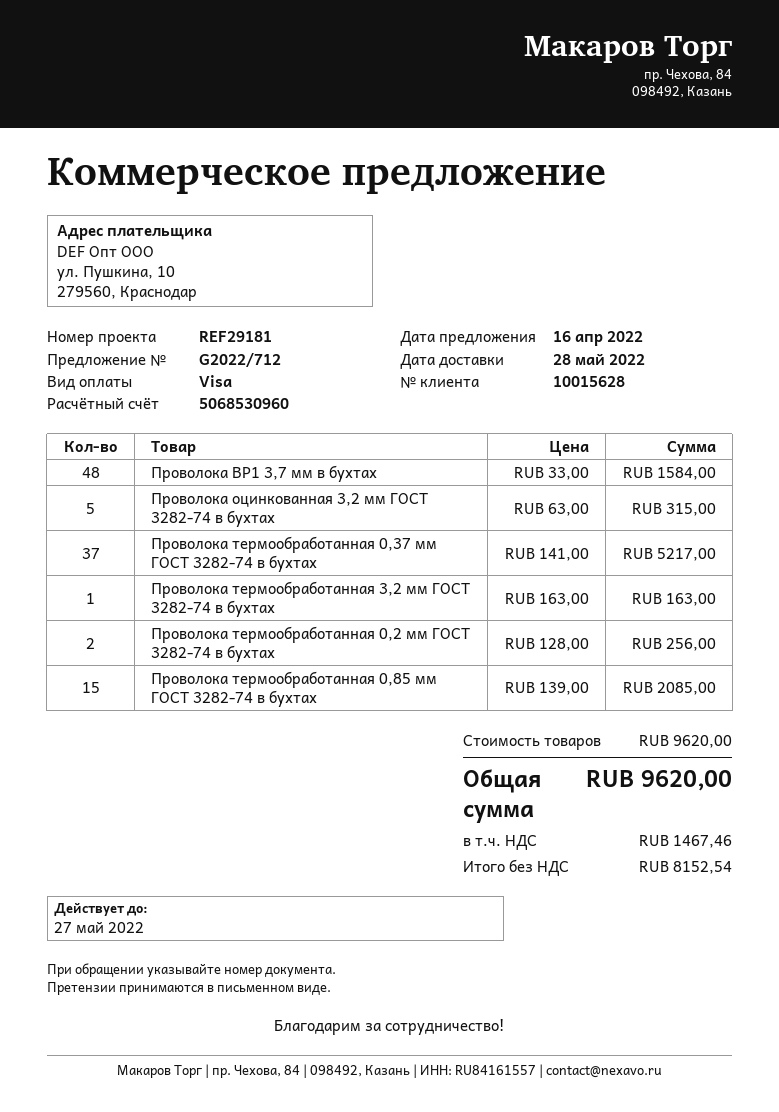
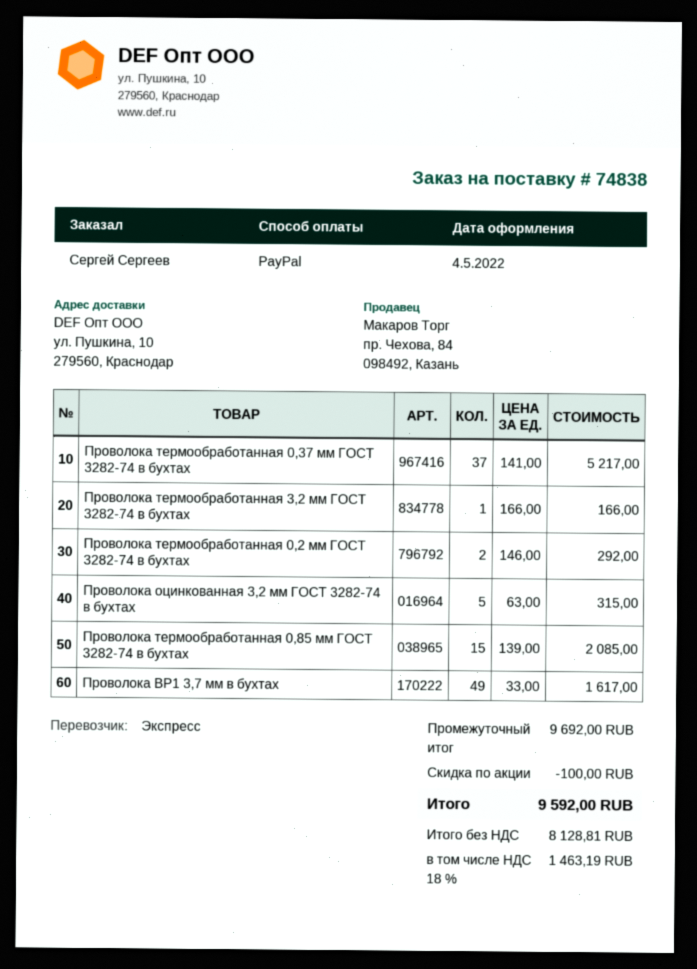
payment method: Visa -> PayPal
Проволока ВР1 3,7 мм в бухтах: 48 x 33.00 = 1584.00 -> 49 x 33.00 = 1617.00
Проволока термообработанная 3,2 мм ГОСТ 3282-74 в бухтах: 1 x 163.00 = 163.00 -> 1 x 166.00 = 166.00
Проволока термообработанная 0,2 мм ГОСТ 3282-74 в бухтах: 2 x 128.00 = 256.00 -> 2 x 146.00 = 292.00
subtotal: 9620.00 -> 9692.00
discount: none -> 100.00
net: 8152.54 -> 8128.81
tax: 1467.46 -> 1463.19
total: 9620.00 -> 9592.00

